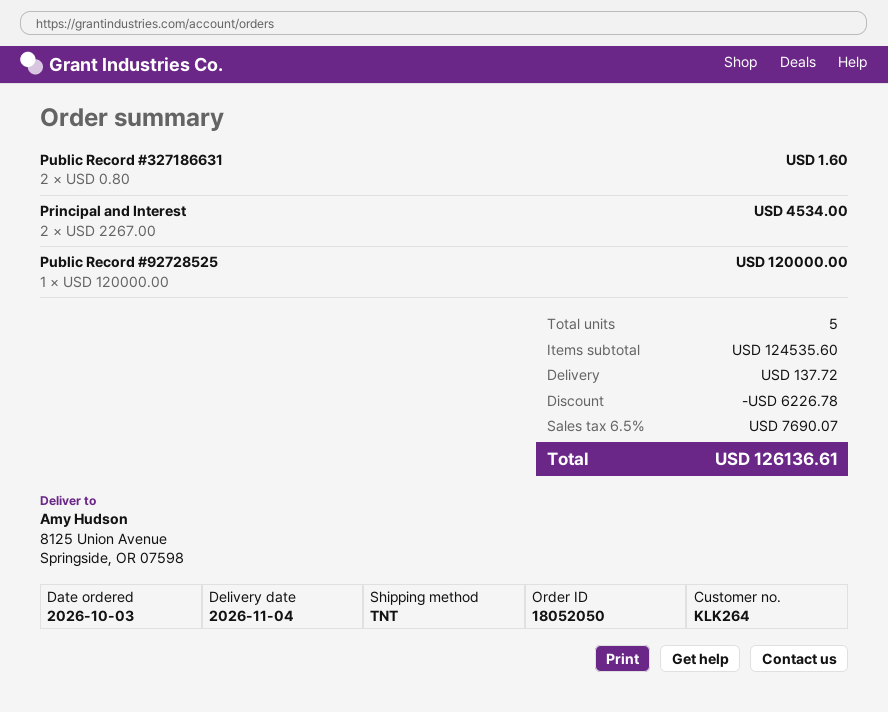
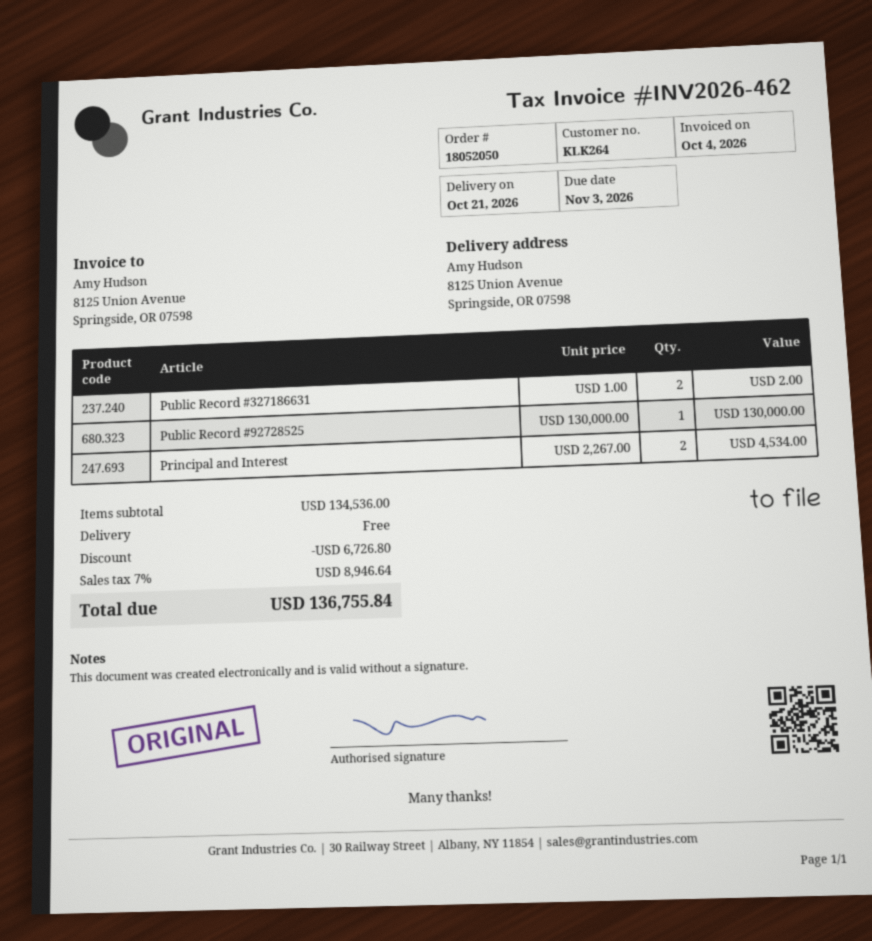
delivery date: 2026-11-04 -> 2026-10-21
Public Record #327186631: 2 x 0.80 = 1.60 -> 2 x 1.00 = 2.00
Public Record #92728525: 1 x 120000.00 = 120000.00 -> 1 x 130000.00 = 130000.00
subtotal: 124535.60 -> 134536.00
discount: 6226.78 -> 6726.80
shipping: 137.72 -> 0.00
tax: 6.5% = 7690.07 -> 7% = 8946.64
total: 126136.61 -> 136755.84

